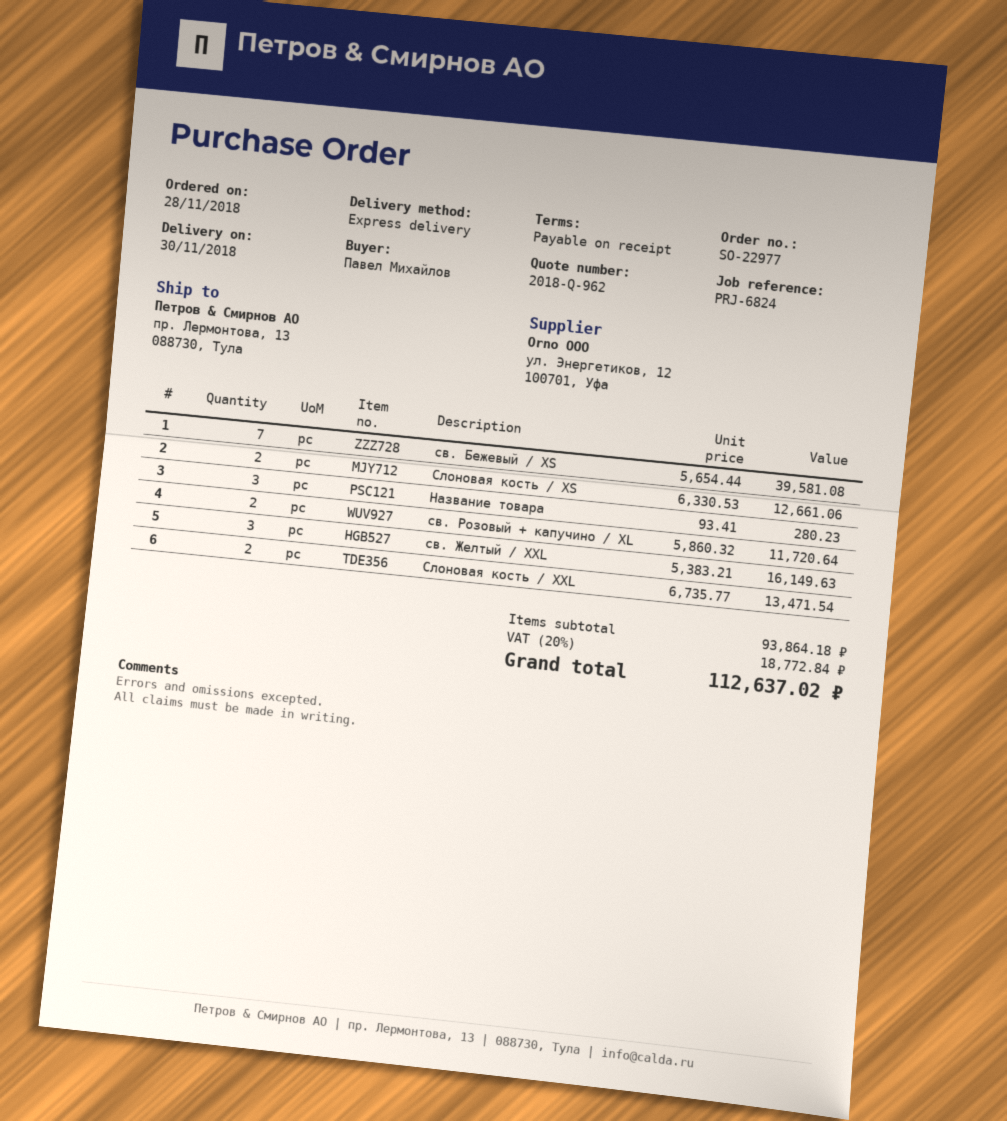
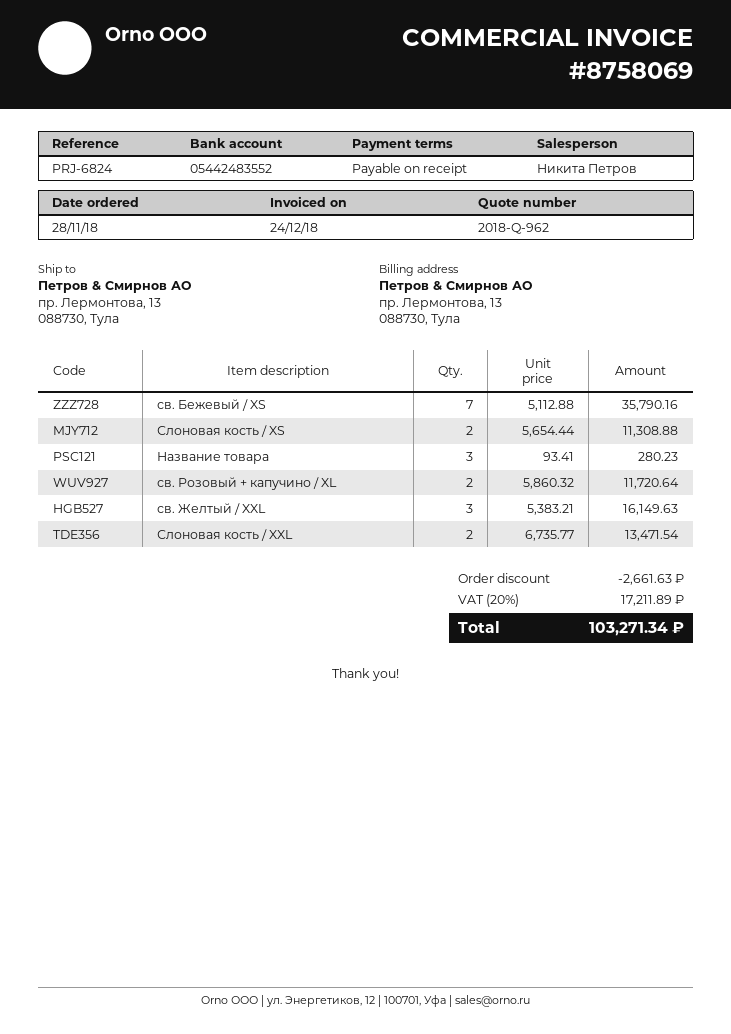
св. Бежевый / XS: 7 x 5654.44 = 39581.08 -> 7 x 5112.88 = 35790.16
Слоновая кость / XS: 2 x 6330.53 = 12661.06 -> 2 x 5654.44 = 11308.88
discount: none -> 2661.63
tax: 20% = 18772.84 -> 20% = 17211.89
total: 112637.02 -> 103271.34

